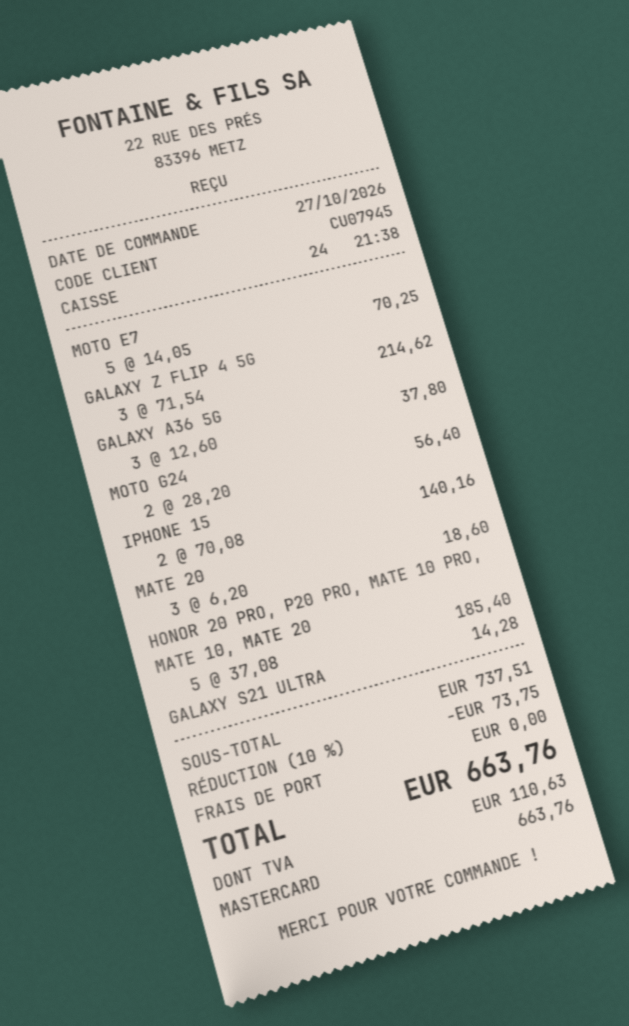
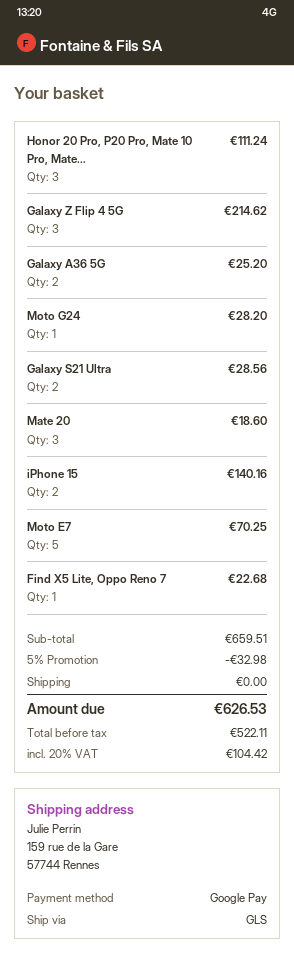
payment method: Mastercard -> Google Pay
GALAXY A36 5G: 3 for 37.80 -> 2 for 25.20
MOTO G24: 2 for 56.40 -> 1 for 28.20
HONOR 20 PRO, P20 PRO, MATE 10 PRO, MATE 10, MATE 20: 5 for 185.40 -> 3 for 111.24
GALAXY S21 ULTRA: 1 for 14.28 -> 2 for 28.56
Find X5 Lite, Oppo Reno 7: none -> 1 for 22.68
subtotal: 737.51 -> 659.51
discount: 10% = 73.75 -> 5% = 32.98
tax: 110.63 -> 104.42
total: 663.76 -> 626.53

